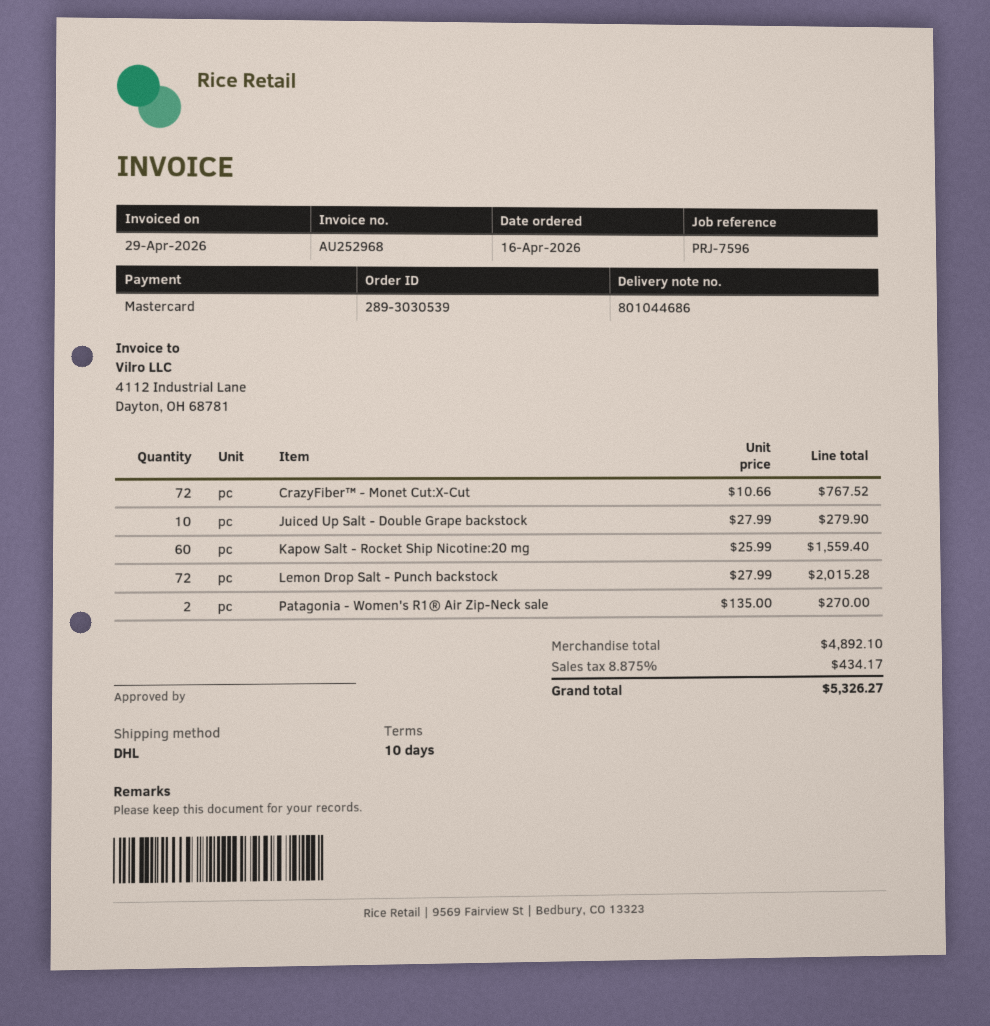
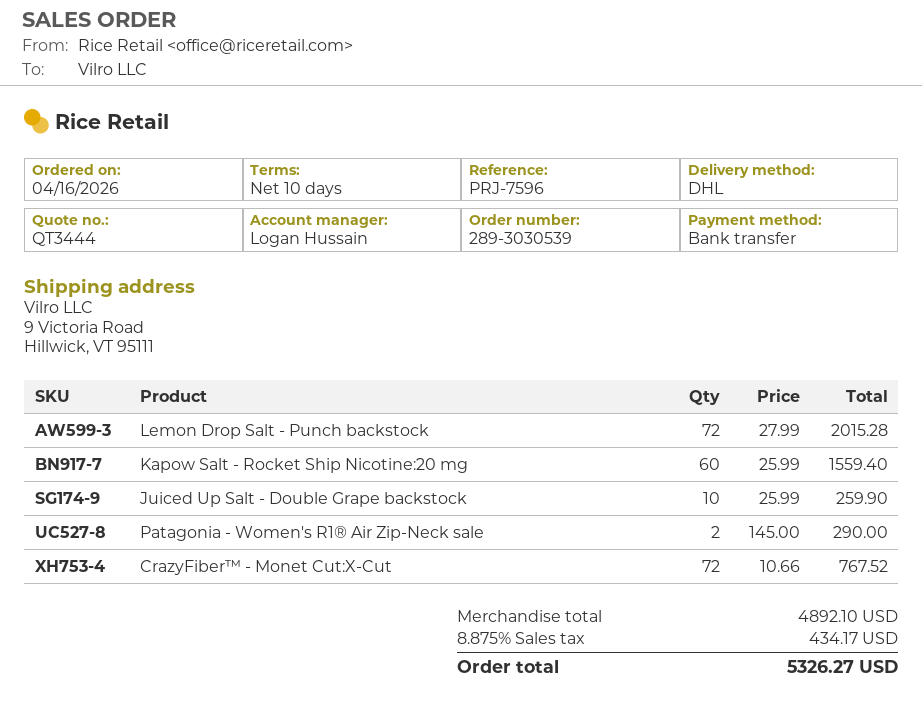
payment method: Mastercard -> bank transfer
Juiced Up Salt - Double Grape backstock: 10 x 27.99 = 279.90 -> 10 x 25.99 = 259.90
Patagonia - Women's R1® Air Zip-Neck sale: 2 x 135.00 = 270.00 -> 2 x 145.00 = 290.00

